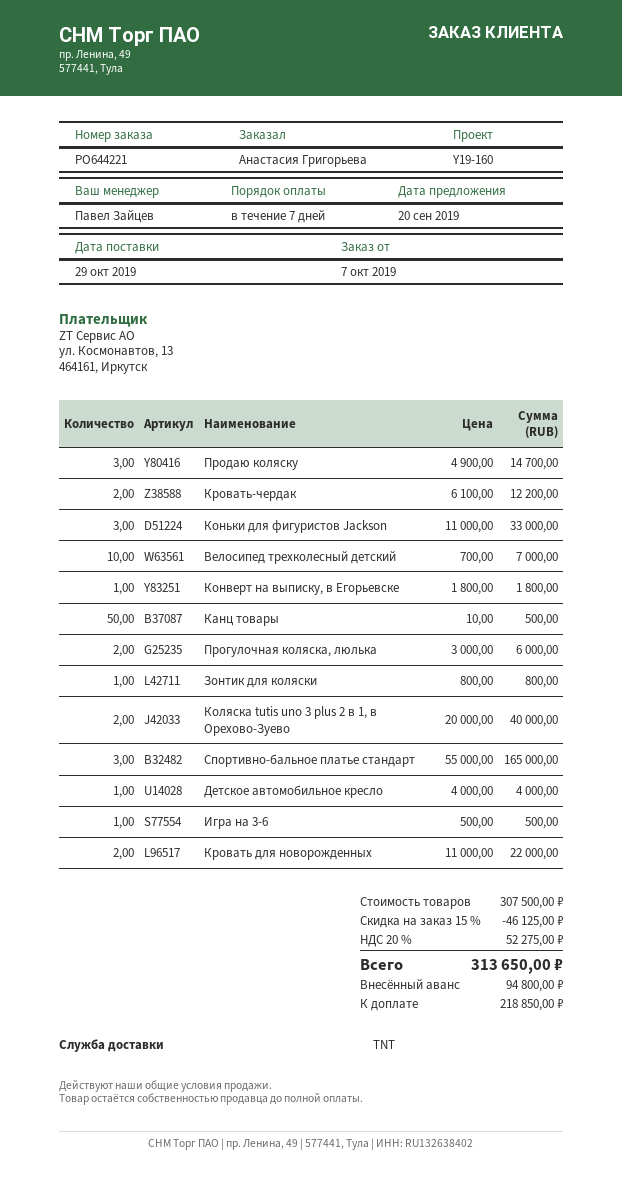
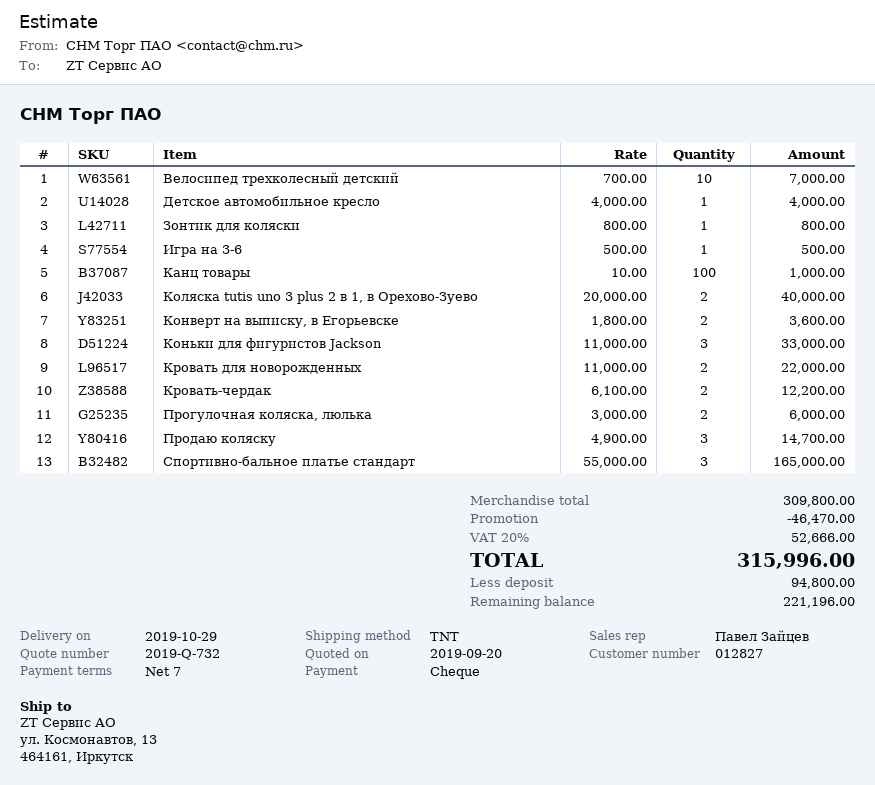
Конверт на выписку, в Егорьевске: 1 x 1800.00 = 1800.00 -> 2 x 1800.00 = 3600.00
Канц товары: 50 x 10.00 = 500.00 -> 100 x 10.00 = 1000.00
subtotal: 307500.00 -> 309800.00
discount: 46125.00 -> 46470.00
tax: 20% = 52275.00 -> 20% = 52666.00
total: 313650.00 -> 315996.00
balance: 218850.00 -> 221196.00

